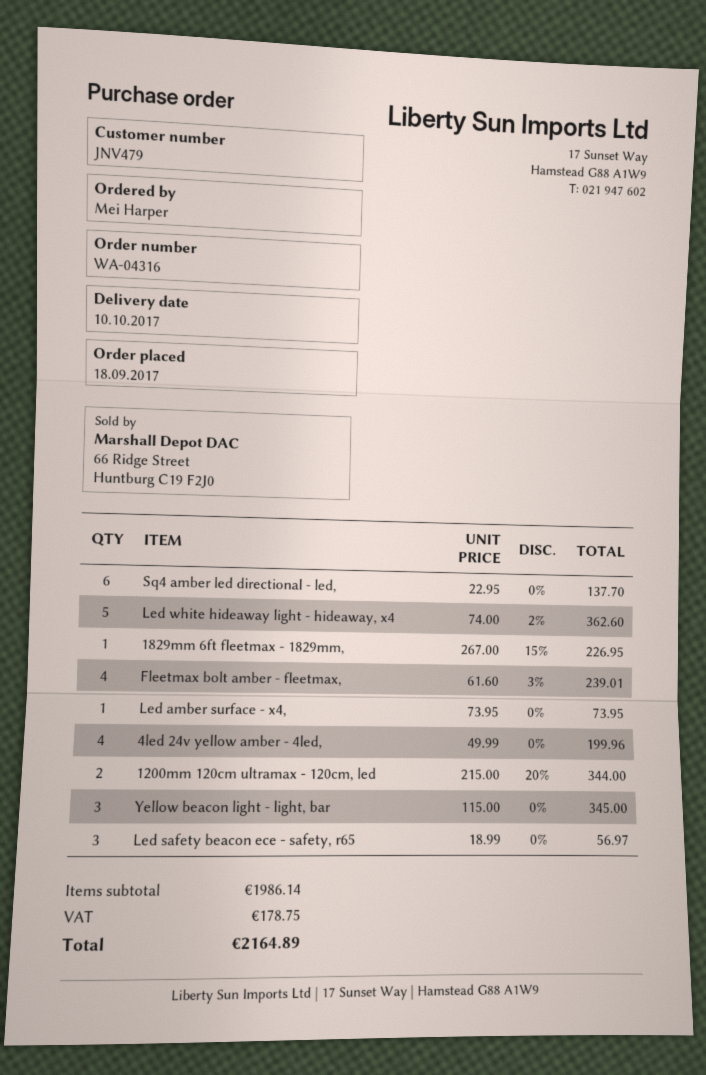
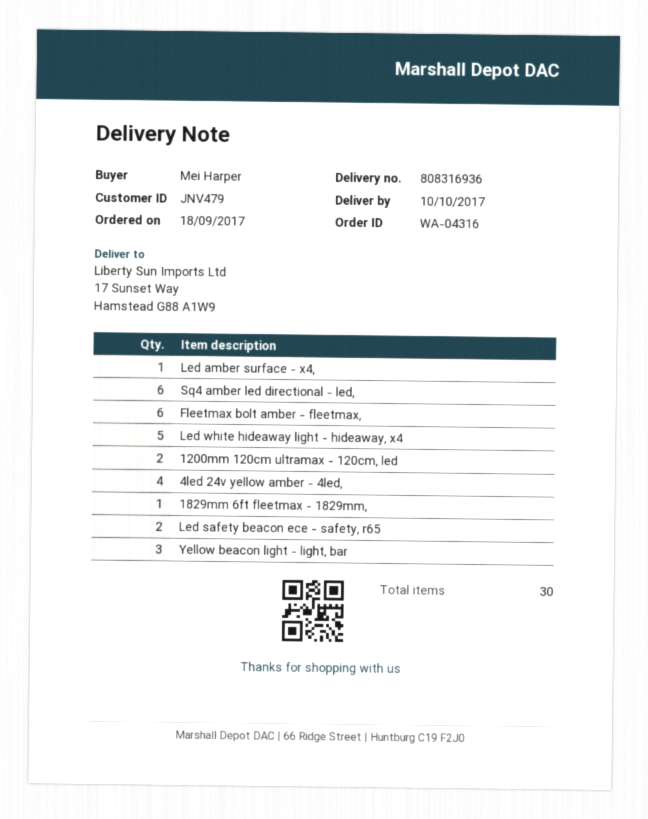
Fleetmax bolt amber - fleetmax,: 4 -> 6
Led safety beacon ece - safety, r65: 3 -> 2

